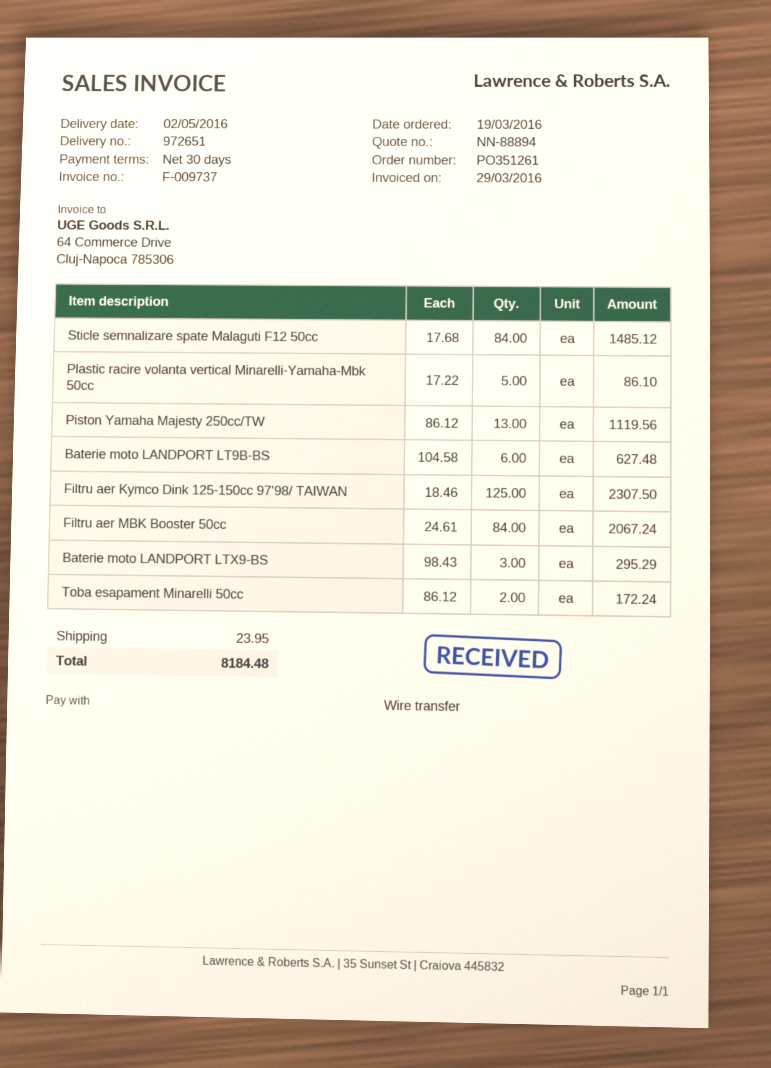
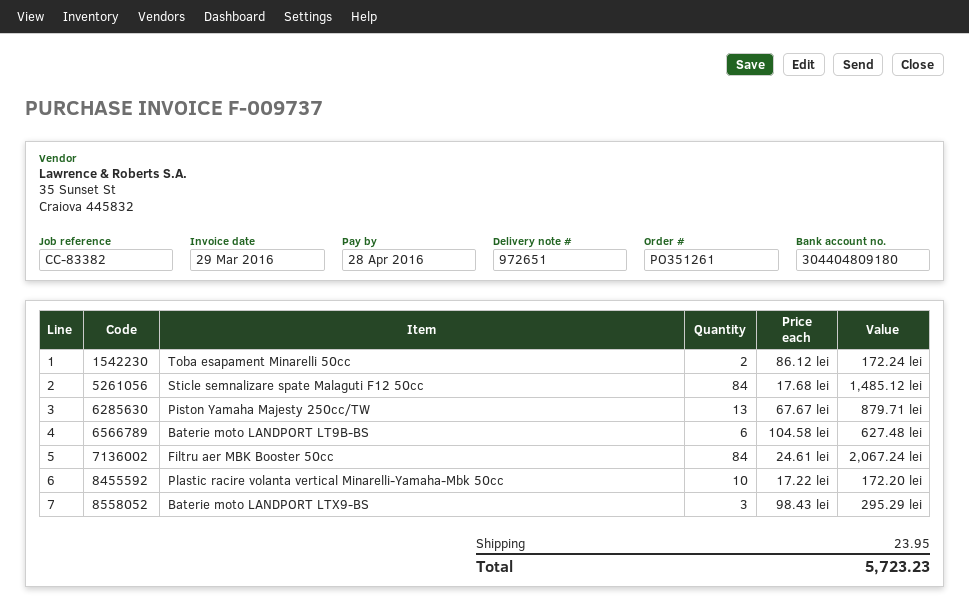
Plastic racire volanta vertical Minarelli-Yamaha-Mbk 50cc: 5 x 17.22 = 86.10 -> 10 x 17.22 = 172.20
Piston Yamaha Majesty 250cc/TW: 13 x 86.12 = 1119.56 -> 13 x 67.67 = 879.71
Filtru aer Kymco Dink 125-150cc 97'98/ TAIWAN: 125 x 18.46 = 2307.50 -> none
total: 8184.48 -> 5723.23

